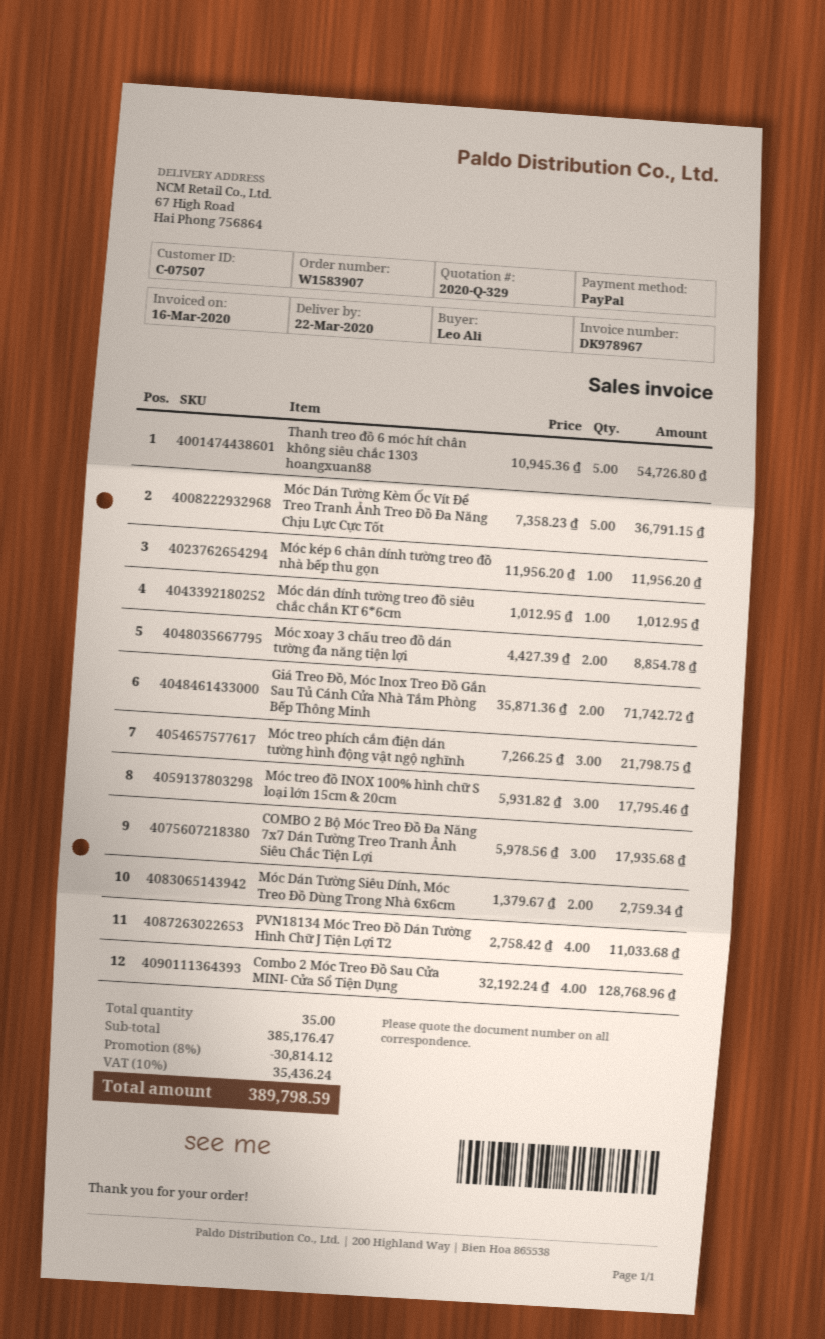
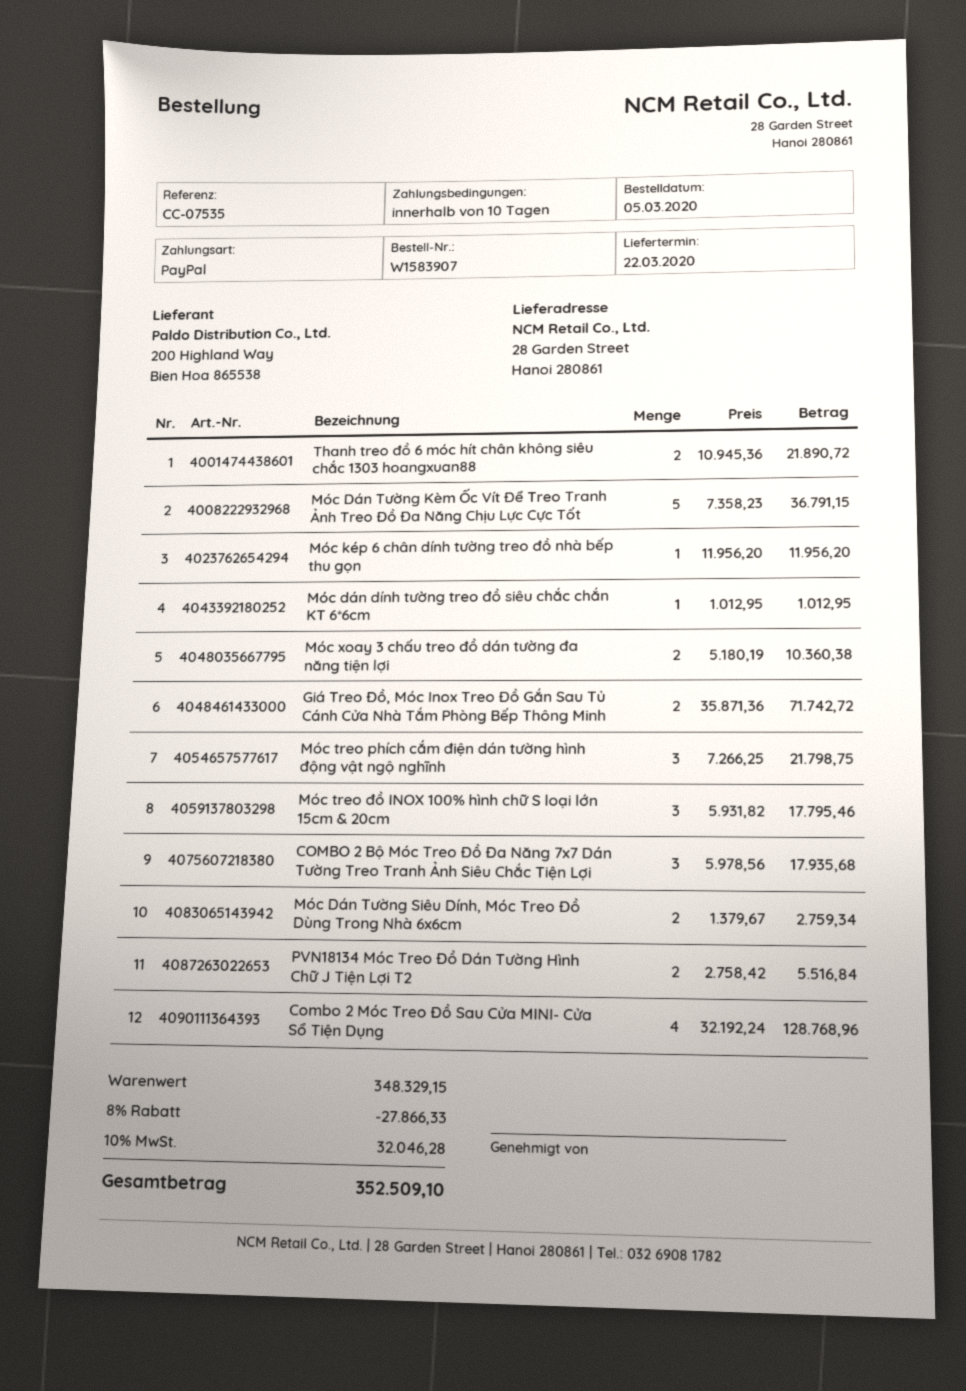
ship to: 67 High Road, Hai Phong 756864 -> 28 Garden Street, Hanoi 280861
Thanh treo đồ 6 móc hít chân không siêu chắc 1303 hoangxuan88: 5 x 10945.36 = 54726.80 -> 2 x 10945.36 = 21890.72
Móc xoay 3 chấu treo đồ dán tường đa năng tiện lợi: 2 x 4427.39 = 8854.78 -> 2 x 5180.19 = 10360.38
PVN18134 Móc Treo Đồ Dán Tường Hình Chữ J Tiện Lợi T2: 4 x 2758.42 = 11033.68 -> 2 x 2758.42 = 5516.84
subtotal: 385176.47 -> 348329.15
discount: 8% = 30814.12 -> 8% = 27866.33
tax: 10% = 35436.24 -> 10% = 32046.28
total: 389798.59 -> 352509.10

